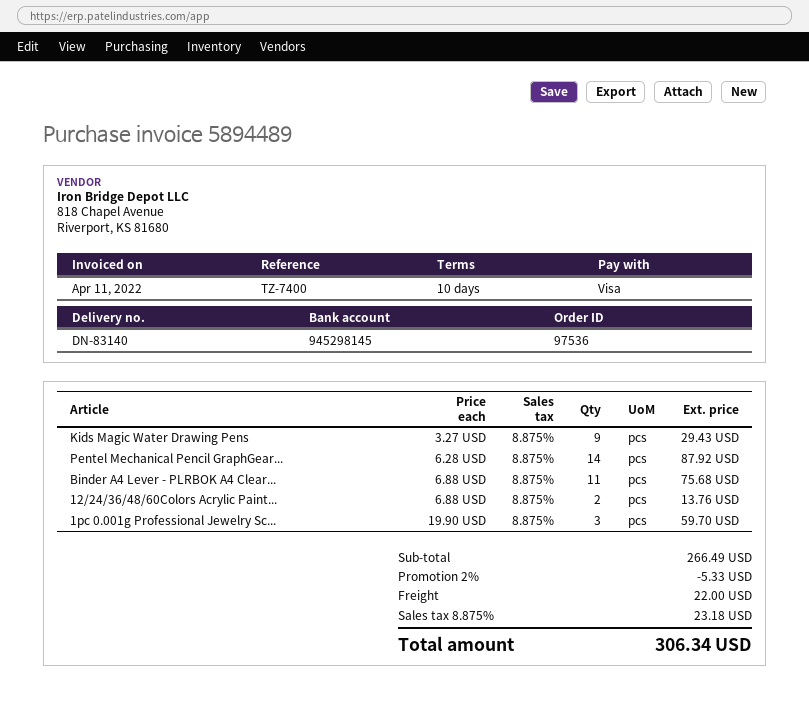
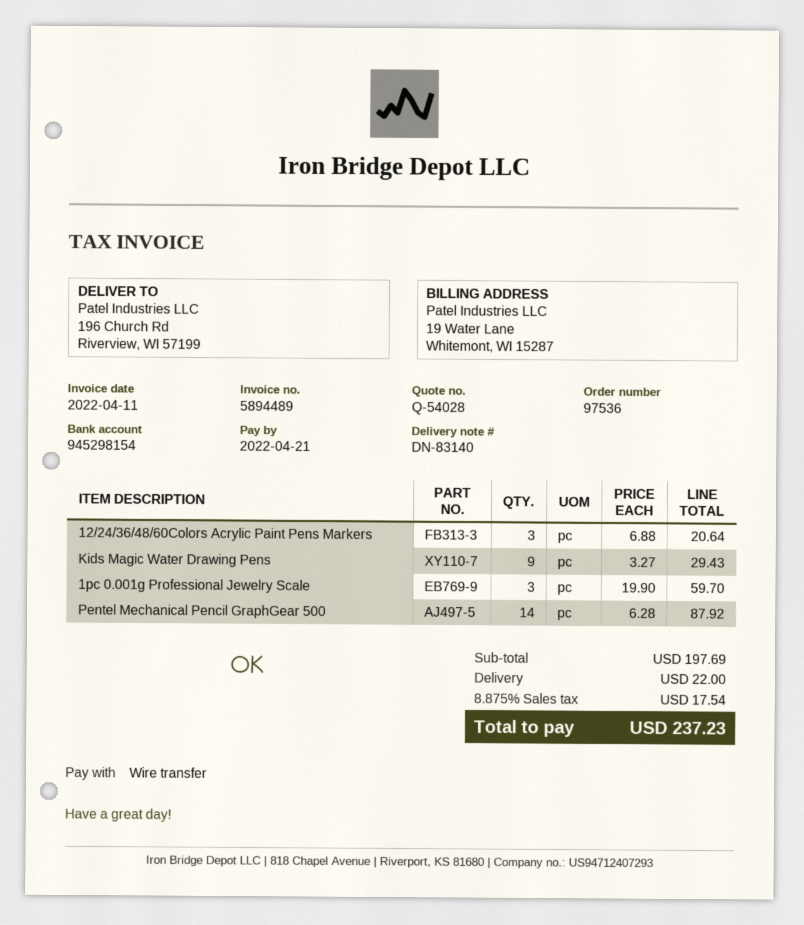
payment method: Visa -> bank transfer
bank account: 945298145 -> 945298154
Binder A4 Lever - PLRBOK A4 Clear...: 11 x 6.88 = 75.68 -> none
12/24/36/48/60Colors Acrylic Paint...: 2 x 6.88 = 13.76 -> 3 x 6.88 = 20.64
subtotal: 266.49 -> 197.69
discount: 2% = 5.33 -> none
tax: 8.875% = 23.18 -> 8.875% = 17.54
total: 306.34 -> 237.23

